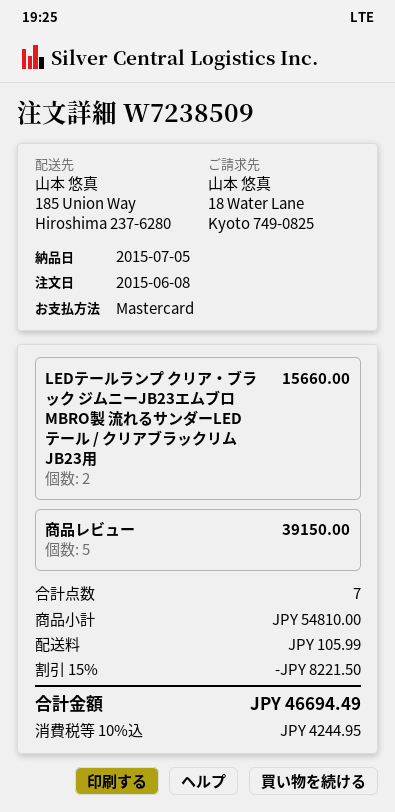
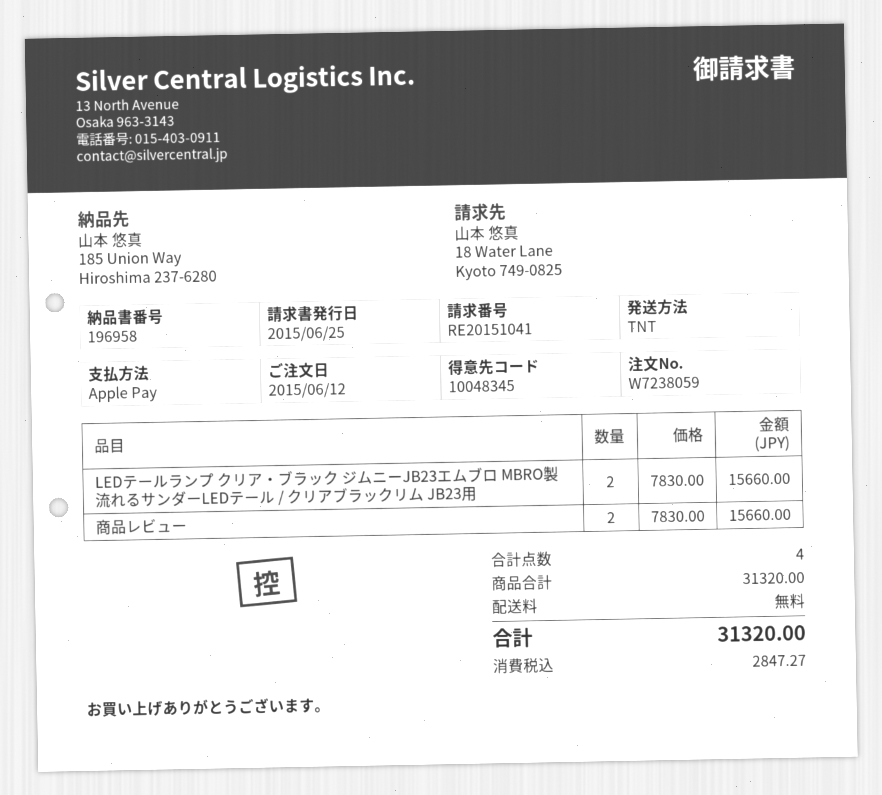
order number: W7238509 -> W7238059
order date: 2015-06-08 -> 2015-06-12
payment method: Mastercard -> Apple Pay
商品レビュー: 5 for 39150.00 -> 2 for 15660.00
total quantity: 7 -> 4
subtotal: 54810.00 -> 31320.00
discount: 15% = 8221.50 -> none
shipping: 105.99 -> 0.00
tax: 4244.95 -> 2847.27
total: 46694.49 -> 31320.00

